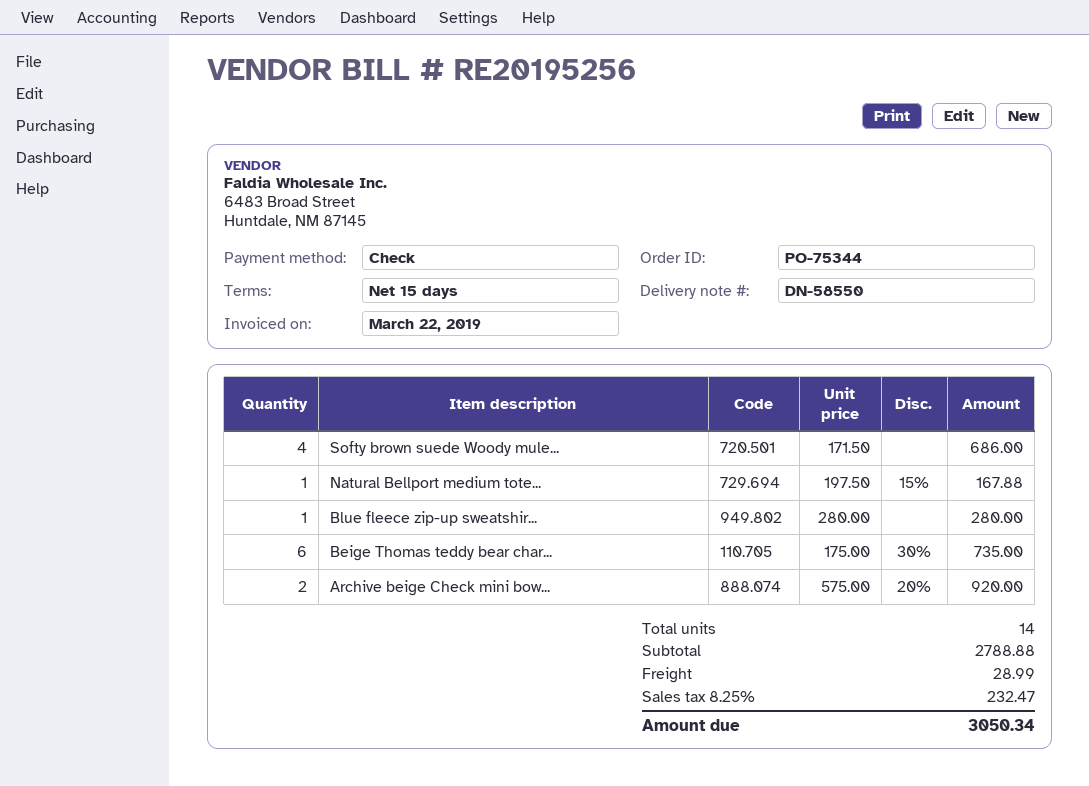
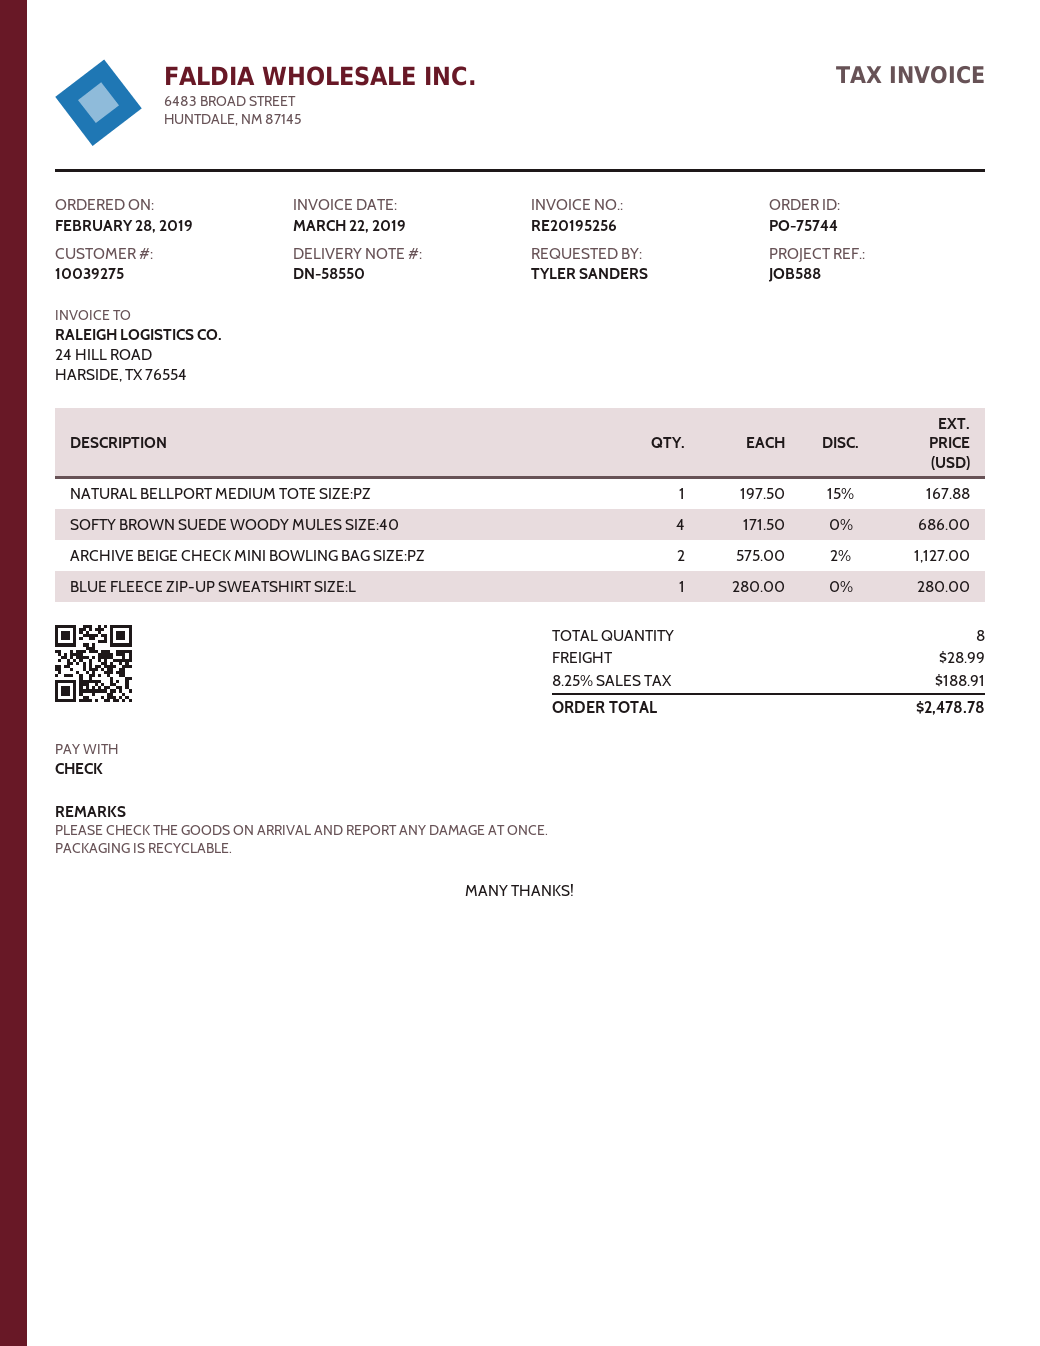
order number: PO-75344 -> PO-75744
Beige Thomas teddy bear char...: 6 x 175.00 - 30% = 735.00 -> none
Archive beige Check mini bow...: 2 x 575.00 - 20% = 920.00 -> 2 x 575.00 - 2% = 1127.00
total quantity: 14 -> 8
tax: 8.25% = 232.47 -> 8.25% = 188.91
total: 3050.34 -> 2478.78

